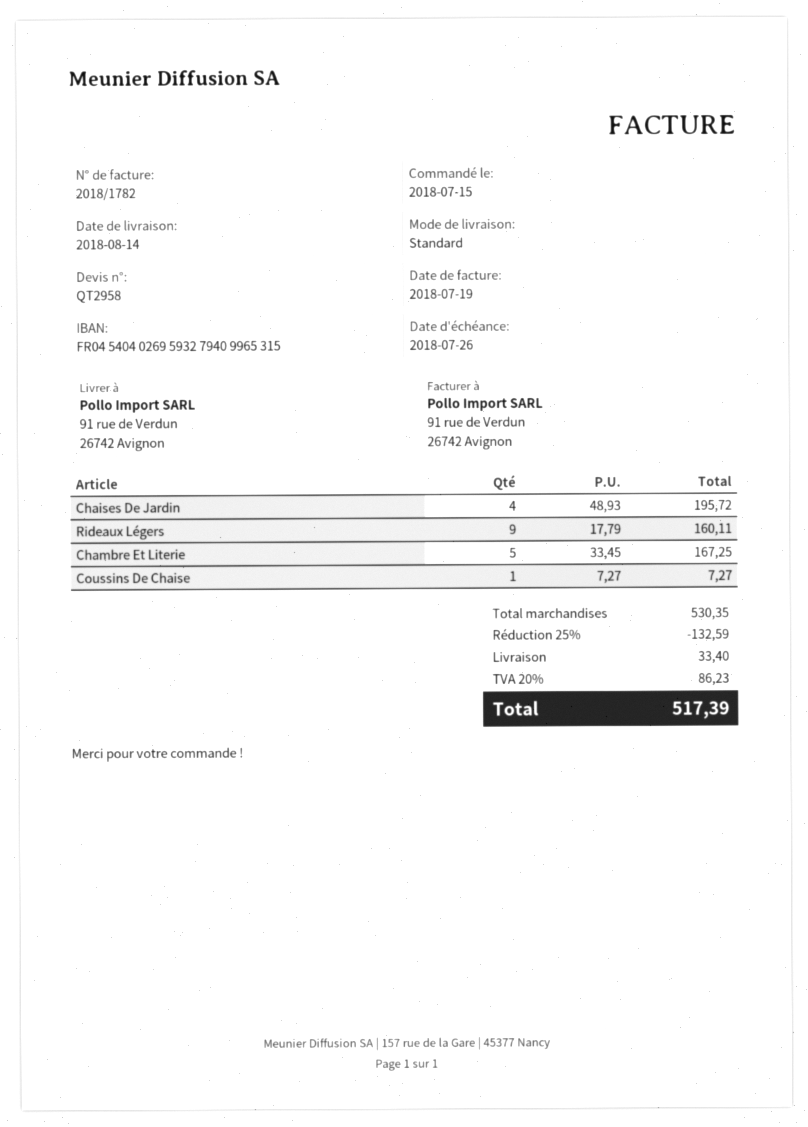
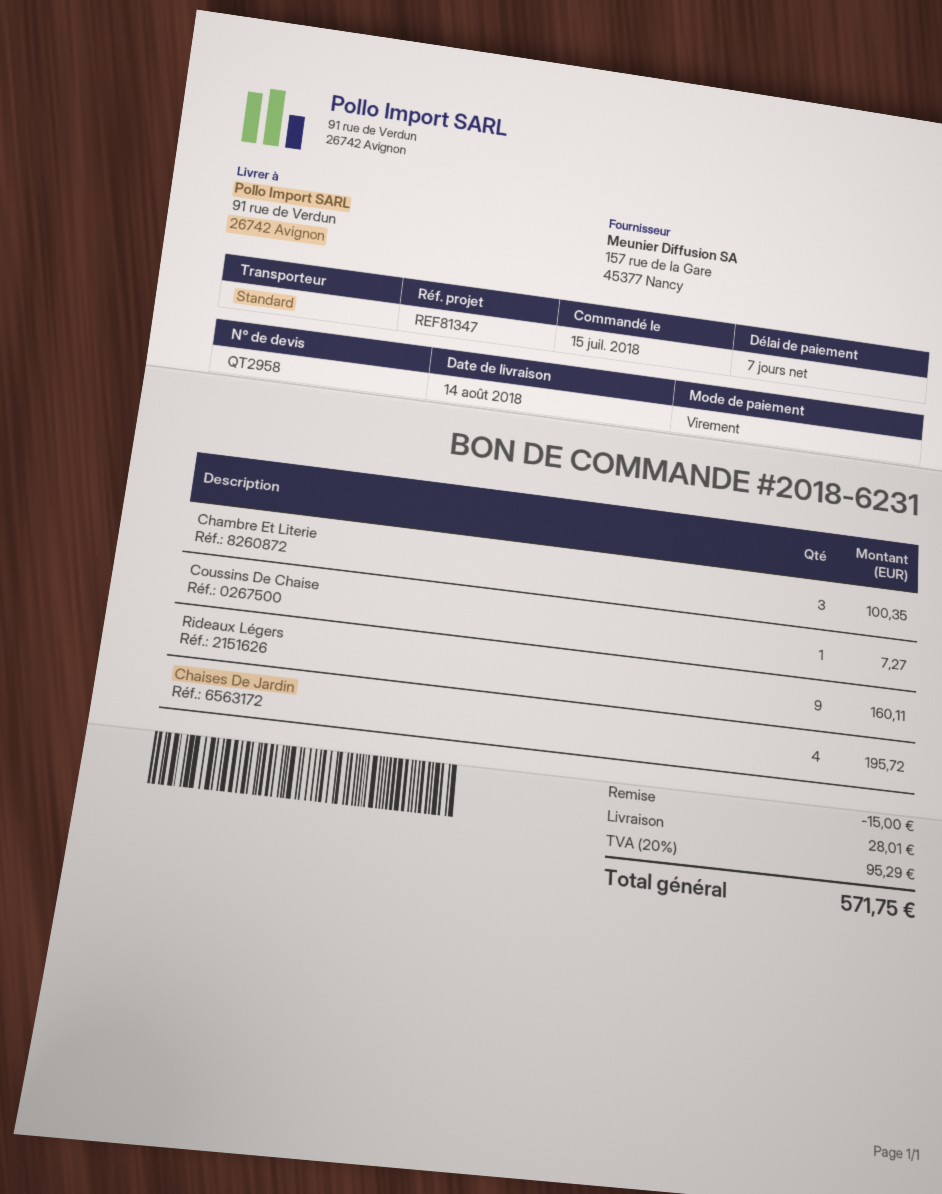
Chambre Et Literie: 5 for 167.25 -> 3 for 100.35
discount: 132.59 -> 15.00
shipping: 33.40 -> 28.01
tax: 20% = 86.23 -> 20% = 95.29
total: 517.39 -> 571.75

